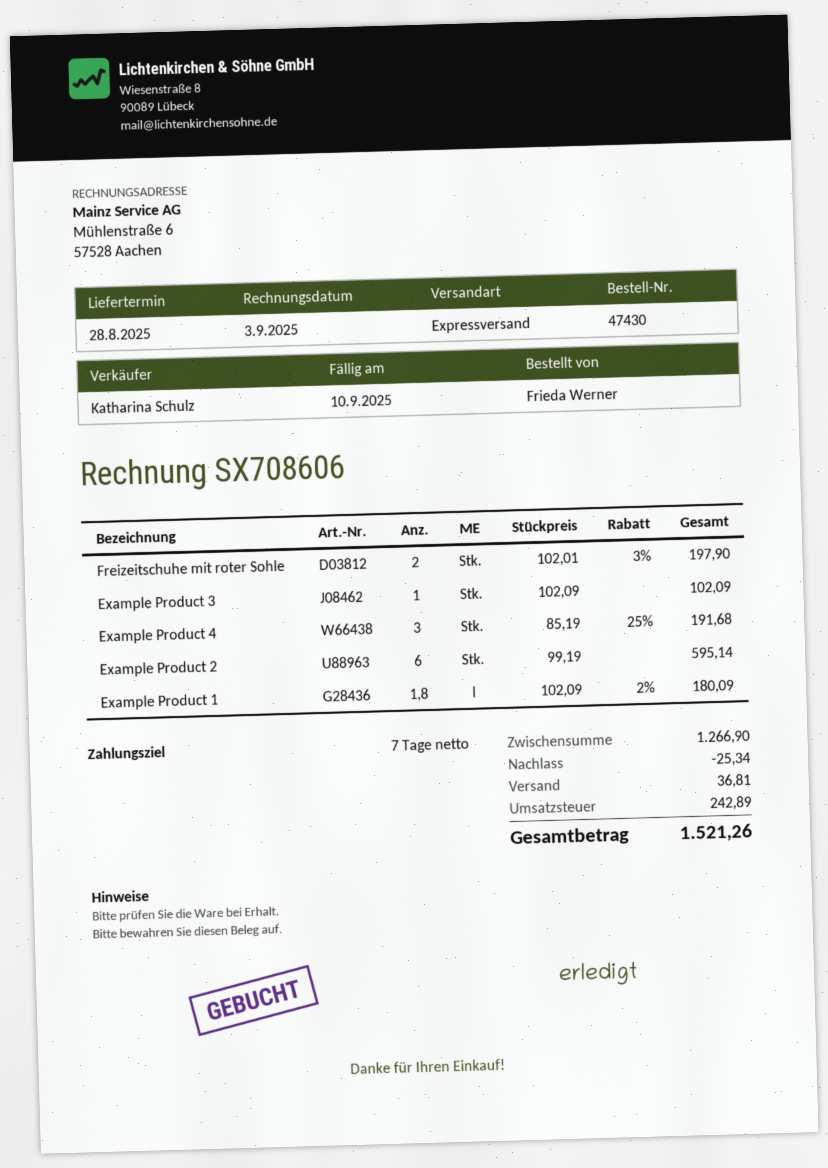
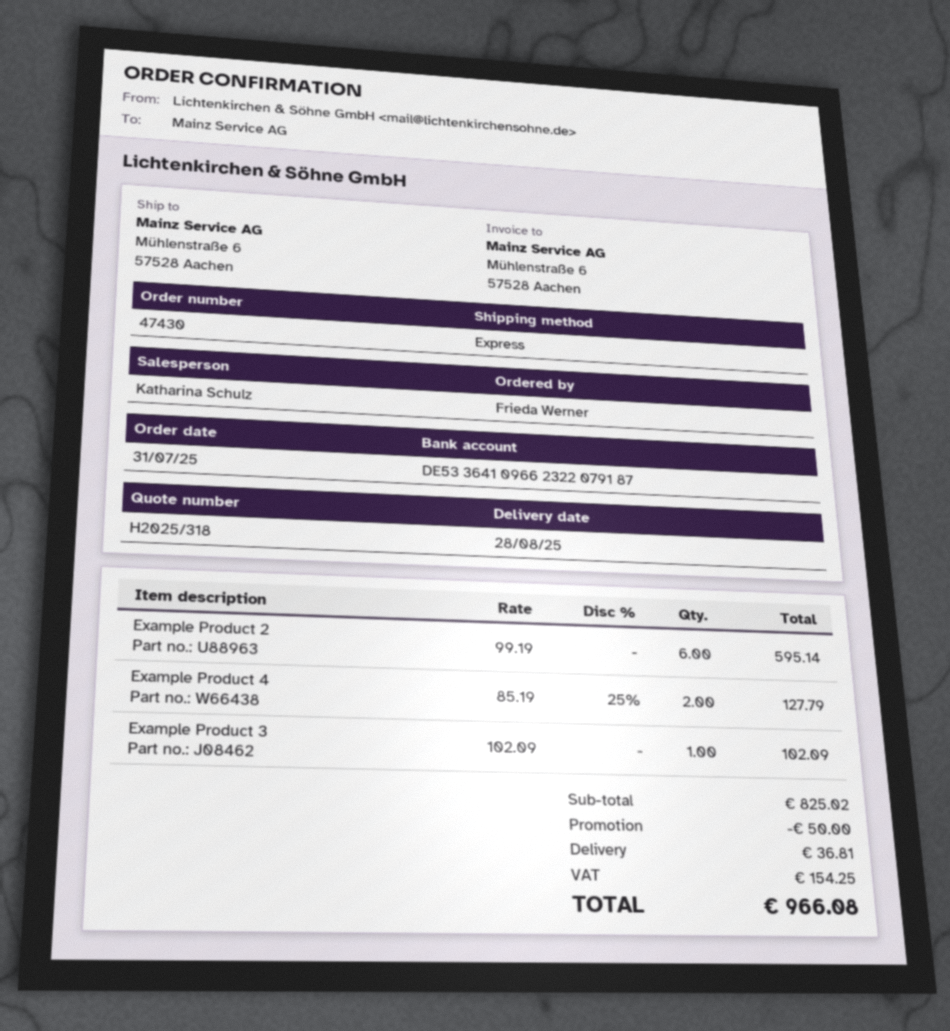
Freizeitschuhe mit roter Sohle: 2 x 102.01 - 3% = 197.90 -> none
Example Product 4: 3 x 85.19 - 25% = 191.68 -> 2 x 85.19 - 25% = 127.79
Example Product 1: 1.8 x 102.09 - 2% = 180.09 -> none
subtotal: 1266.90 -> 825.02
discount: 25.34 -> 50.00
tax: 242.89 -> 154.25
total: 1521.26 -> 966.08

